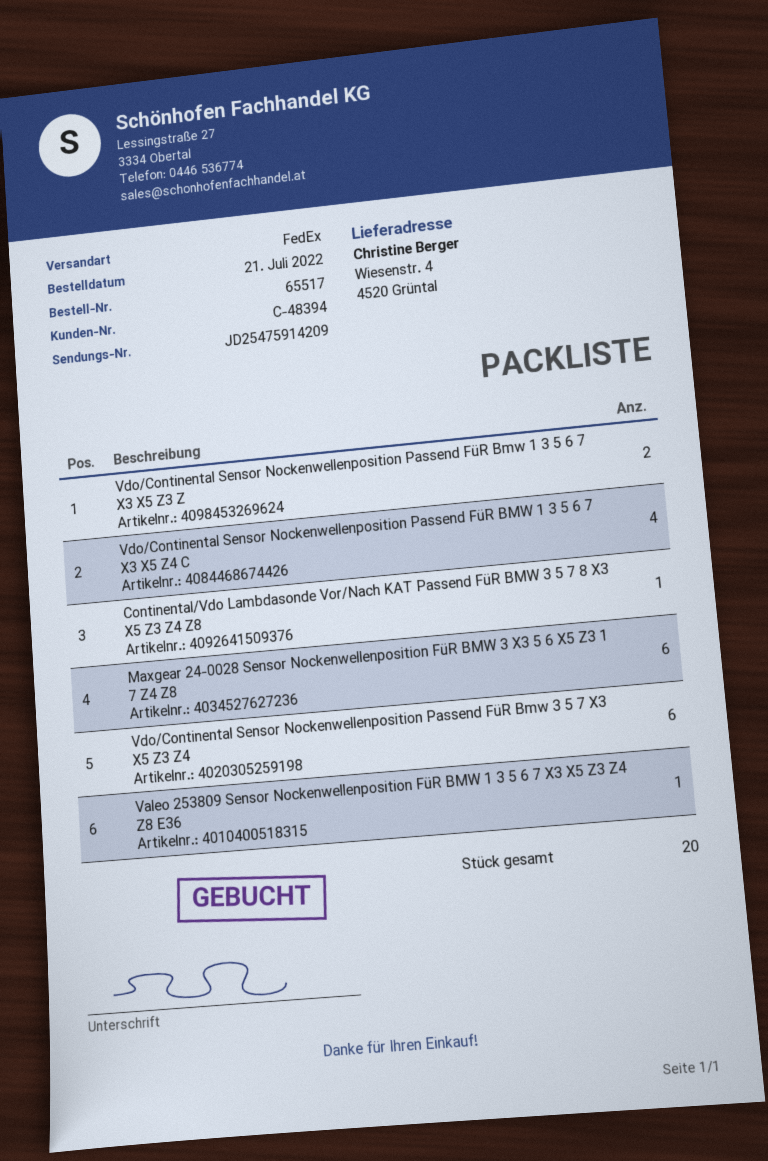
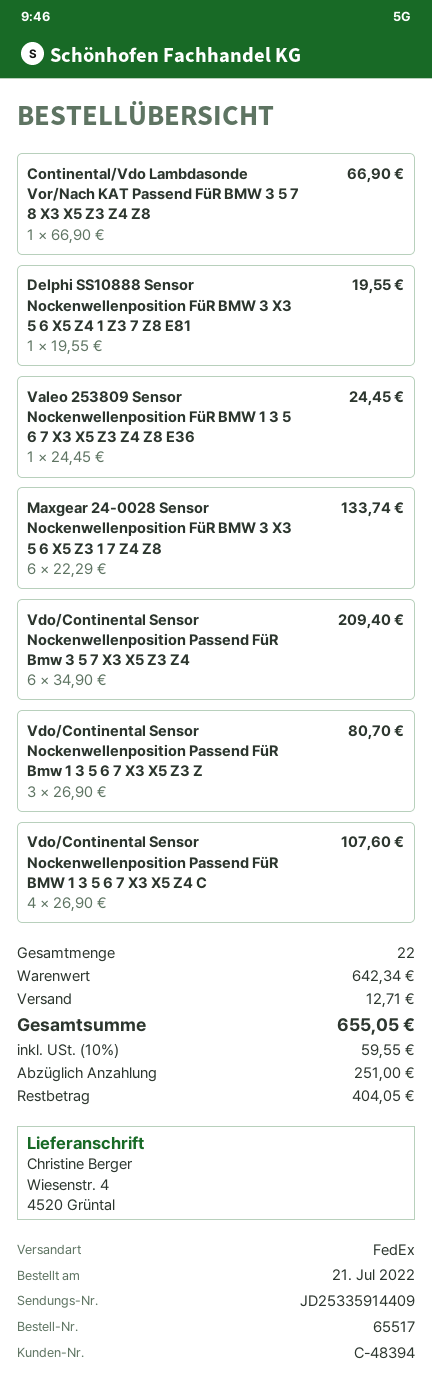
tracking number: JD25475914209 -> JD25335914409
Vdo/Continental Sensor Nockenwellenposition Passend FüR Bmw 1 3 5 6 7 X3 X5 Z3 Z: 2 -> 3
Delphi SS10888 Sensor Nockenwellenposition FüR BMW 3 X3 5 6 X5 Z4 1 Z3 7 Z8 E81: none -> 1
total quantity: 20 -> 22

